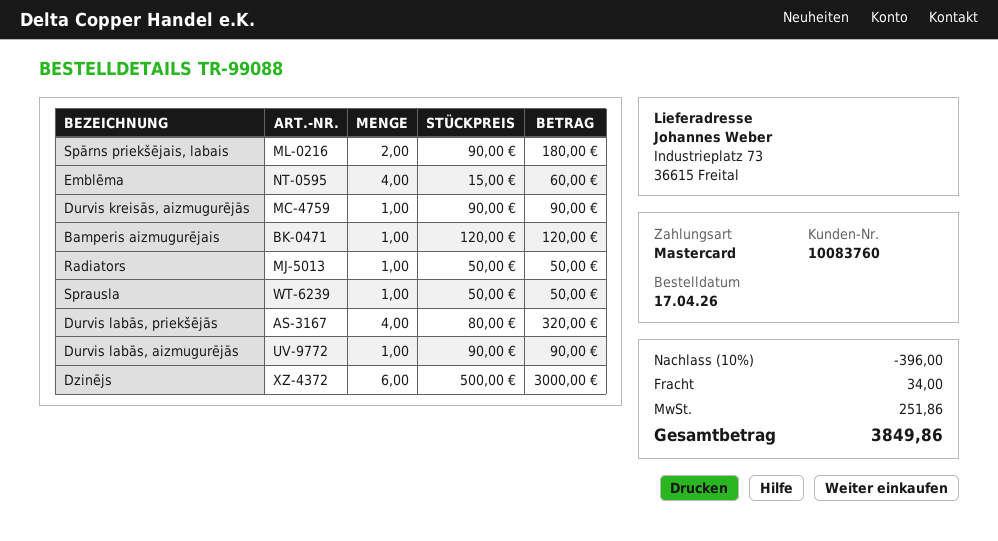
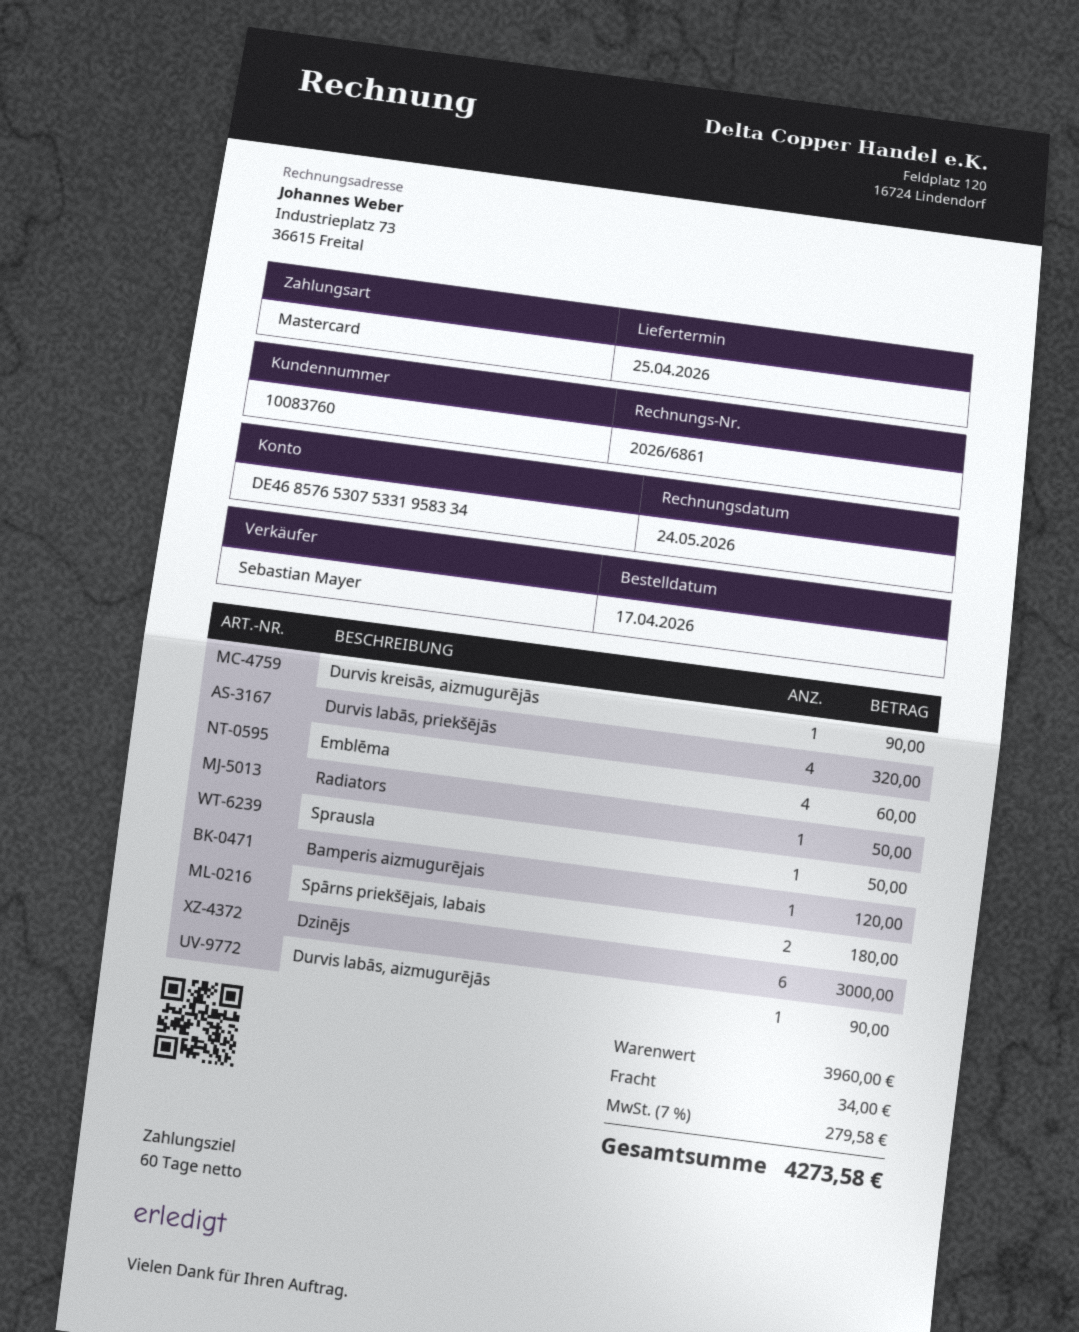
discount: 10% = 396.00 -> none
tax: 251.86 -> 279.58
total: 3849.86 -> 4273.58

